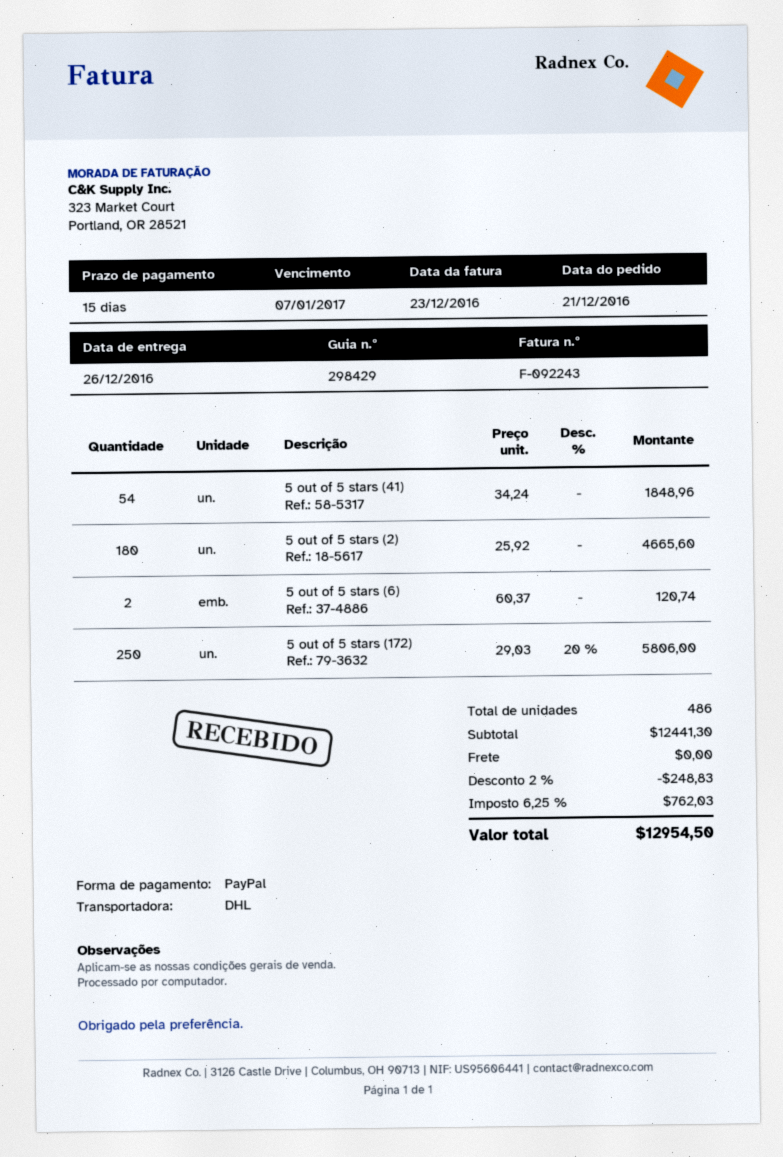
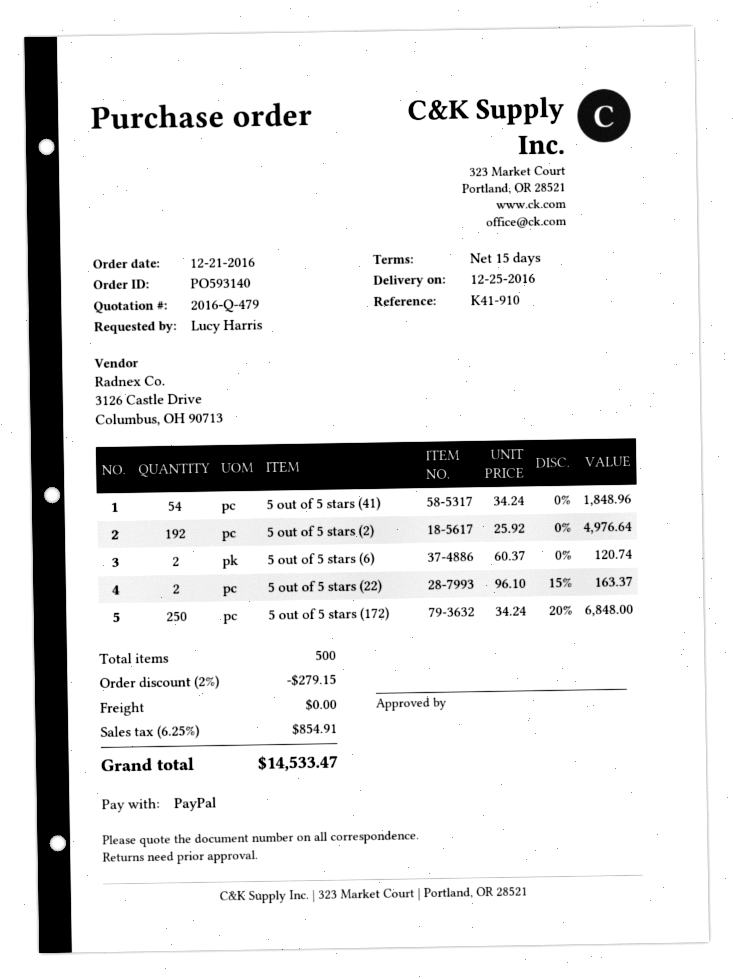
delivery date: 2016-12-26 -> 2016-12-25
5 out of 5 stars (2): 180 x 25.92 = 4665.60 -> 192 x 25.92 = 4976.64
5 out of 5 stars (172): 250 x 29.03 - 20% = 5806.00 -> 250 x 34.24 - 20% = 6848.00
5 out of 5 stars (22): none -> 2 x 96.10 - 15% = 163.37
total quantity: 486 -> 500
discount: 2% = 248.83 -> 2% = 279.15
tax: 6.25% = 762.03 -> 6.25% = 854.91
total: 12954.50 -> 14533.47

